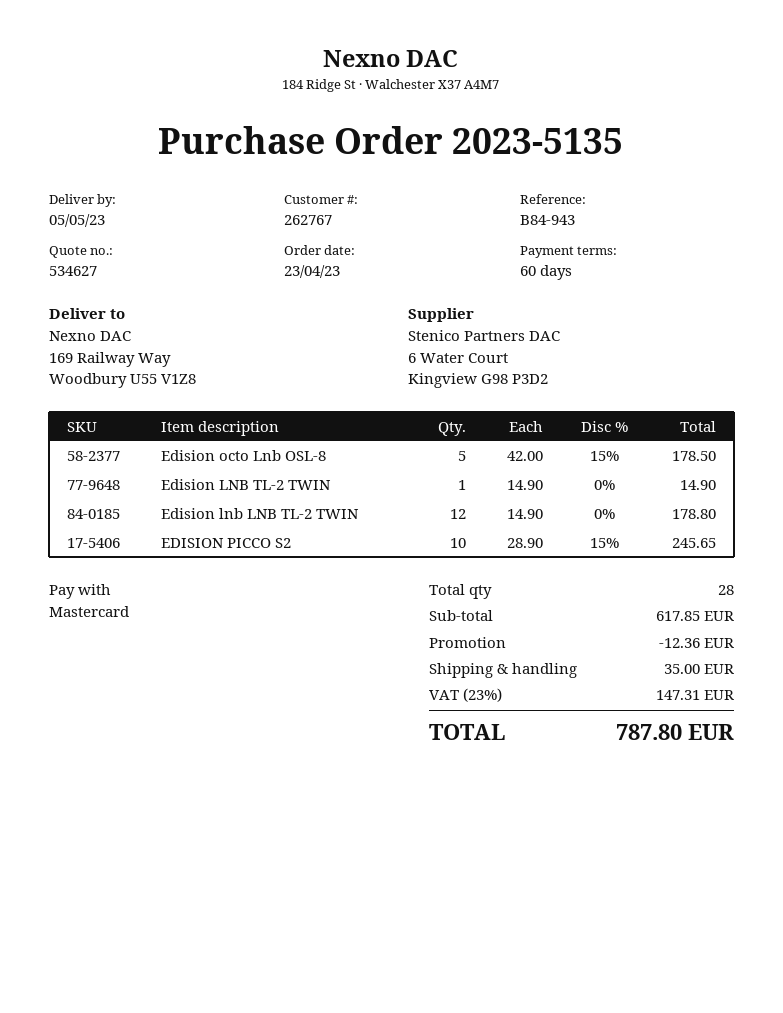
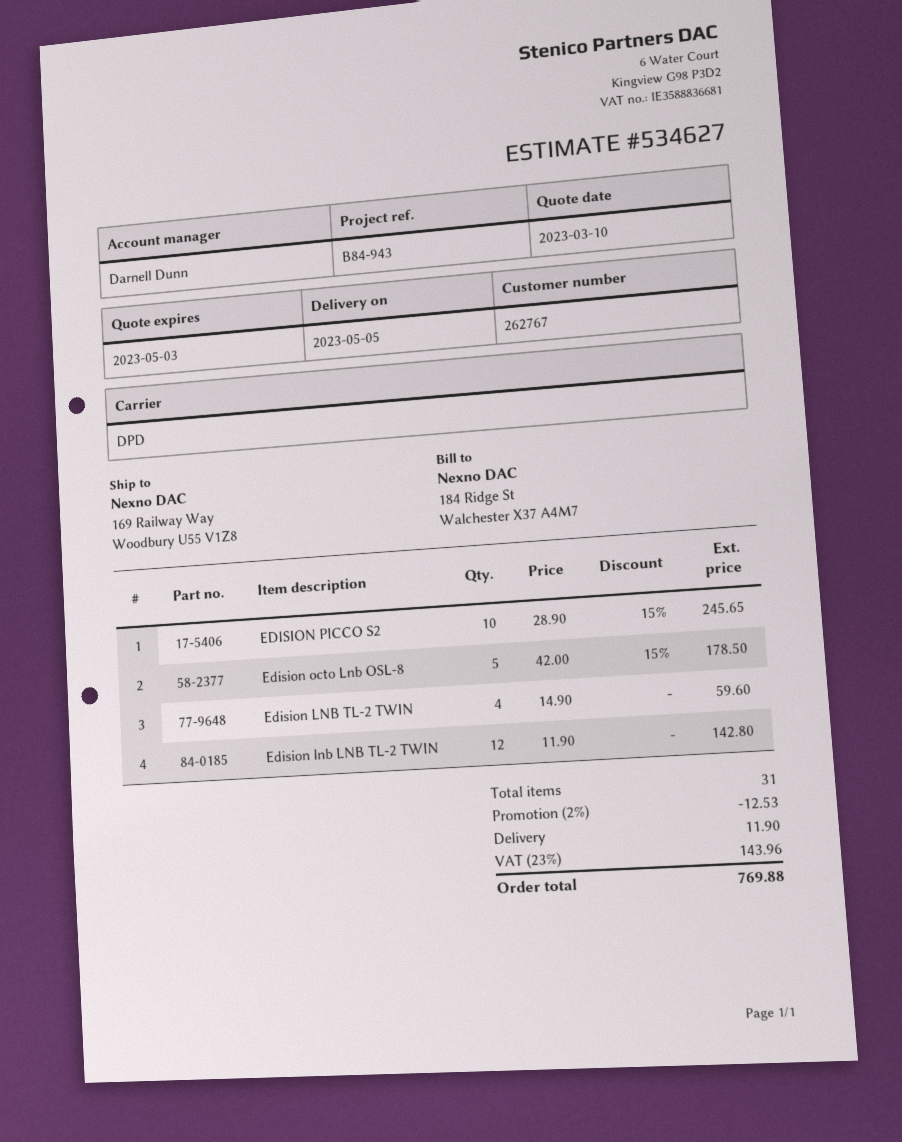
Edision LNB TL-2 TWIN: 1 x 14.90 = 14.90 -> 4 x 14.90 = 59.60
Edision lnb LNB TL-2 TWIN: 12 x 14.90 = 178.80 -> 12 x 11.90 = 142.80
total quantity: 28 -> 31
discount: 12.36 -> 12.53
shipping: 35.00 -> 11.90
tax: 23% = 147.31 -> 23% = 143.96
total: 787.80 -> 769.88

